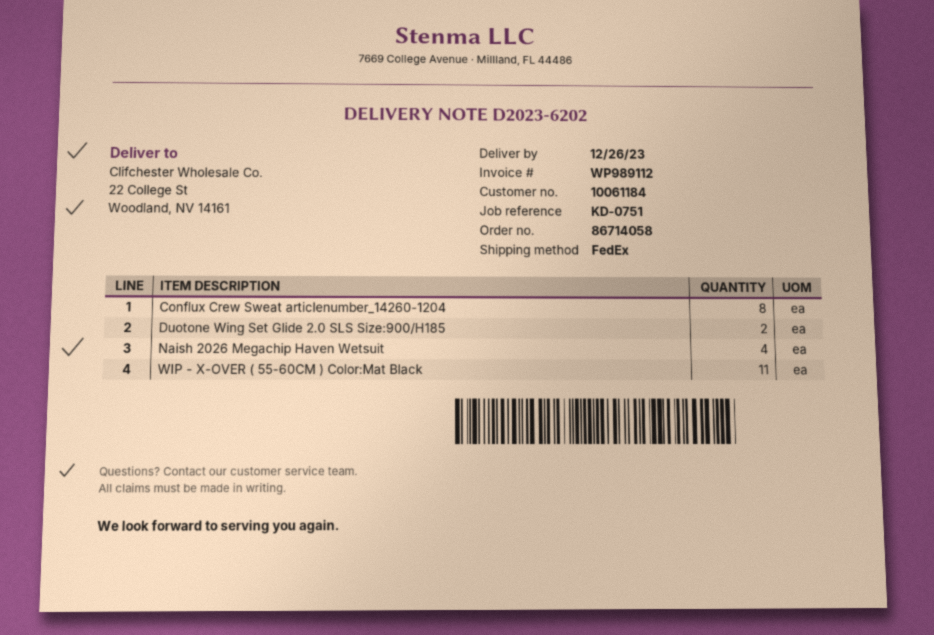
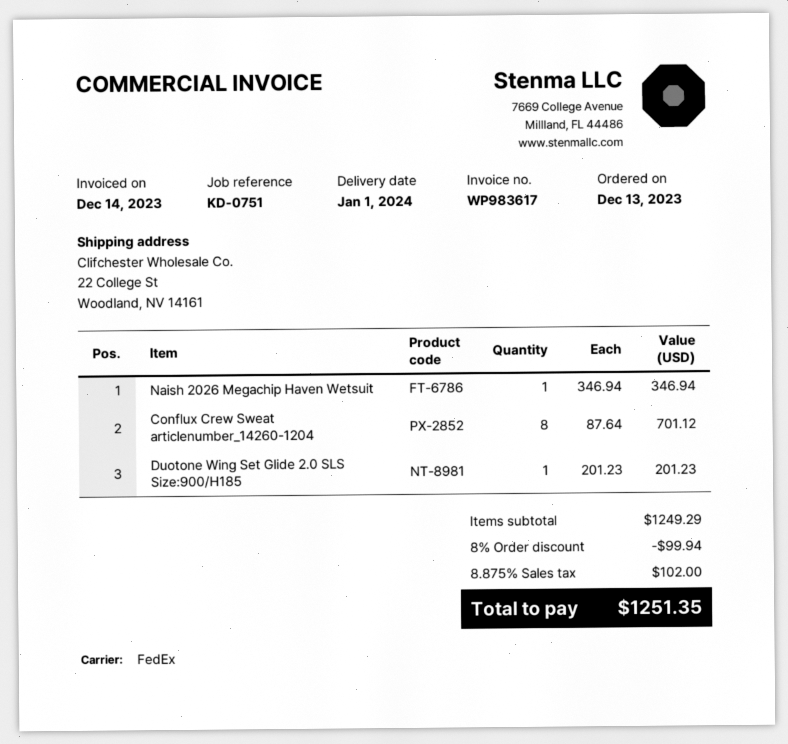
delivery date: 2023-12-26 -> 2024-01-01
invoice number: WP989112 -> WP983617
Duotone Wing Set Glide 2.0 SLS Size:900/H185: 2 -> 1
Naish 2026 Megachip Haven Wetsuit: 4 -> 1
WIP - X-OVER ( 55-60CM ) Color:Mat Black: 11 -> none

